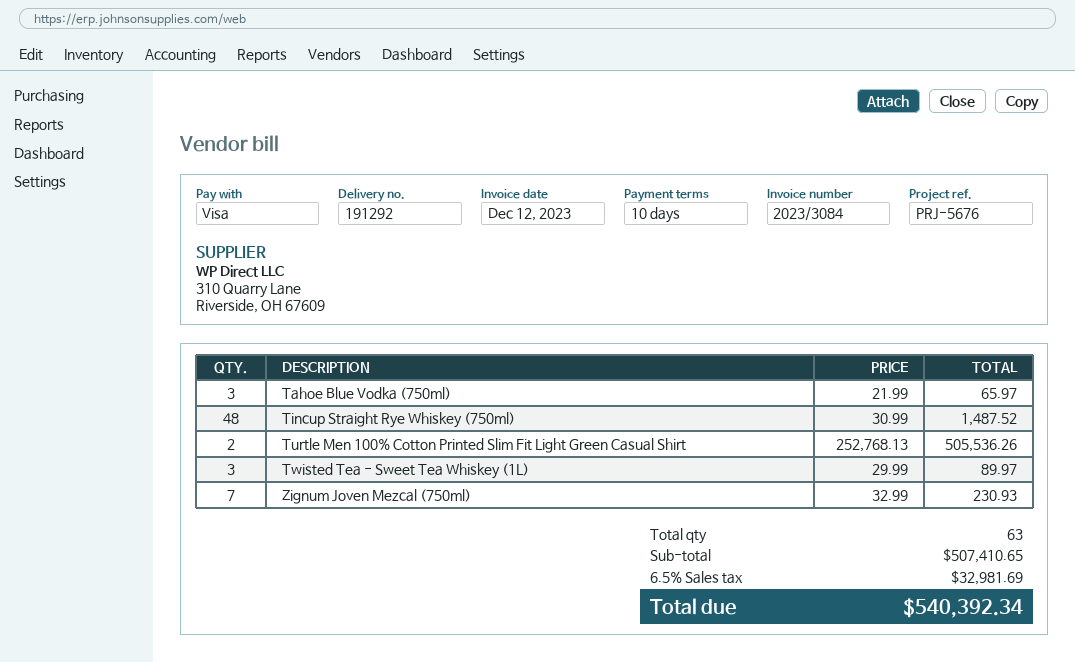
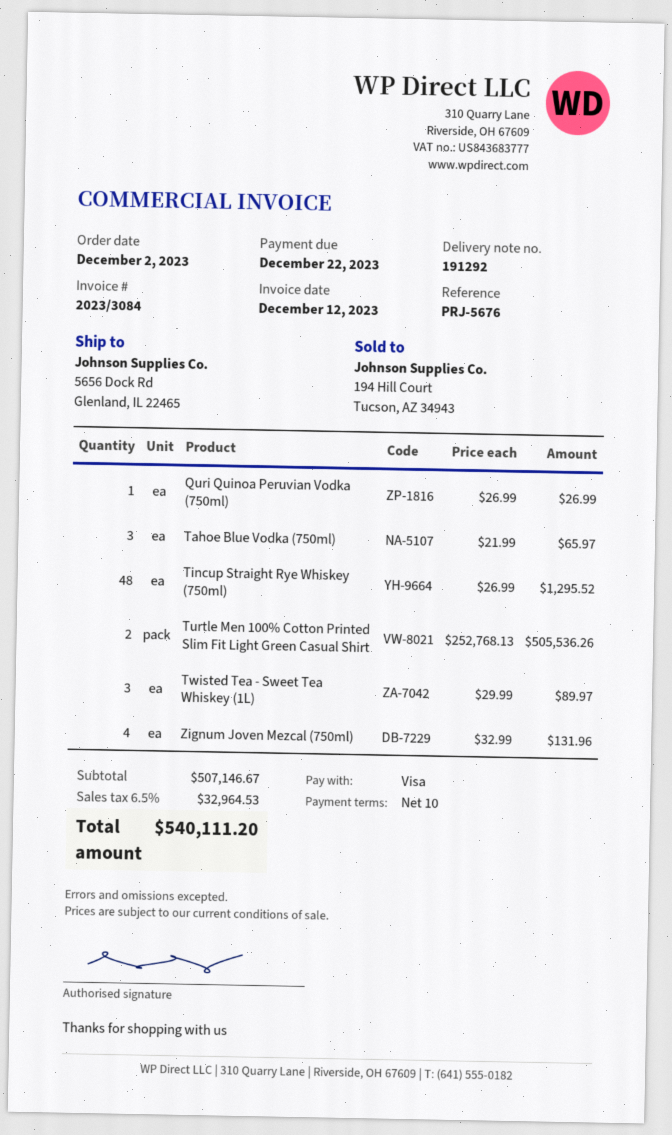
Tincup Straight Rye Whiskey (750ml): 48 x 30.99 = 1487.52 -> 48 x 26.99 = 1295.52
Zignum Joven Mezcal (750ml): 7 x 32.99 = 230.93 -> 4 x 32.99 = 131.96
Quri Quinoa Peruvian Vodka (750ml): none -> 1 x 26.99 = 26.99
subtotal: 507410.65 -> 507146.67
tax: 6.5% = 32981.69 -> 6.5% = 32964.53
total: 540392.34 -> 540111.20

